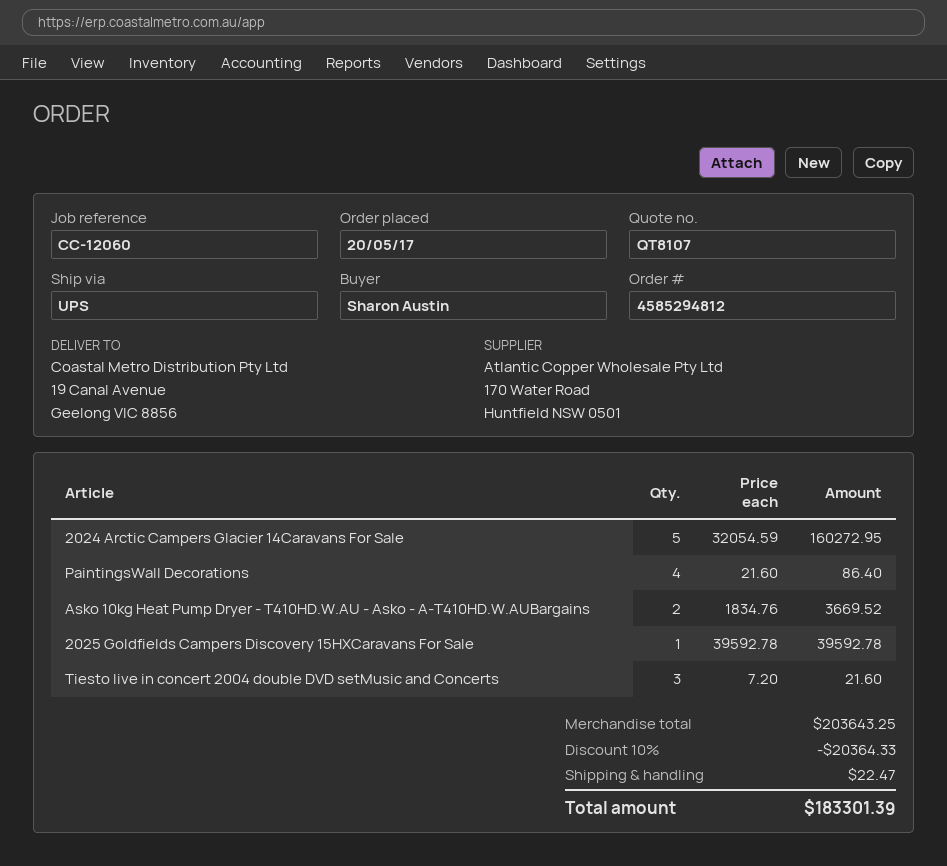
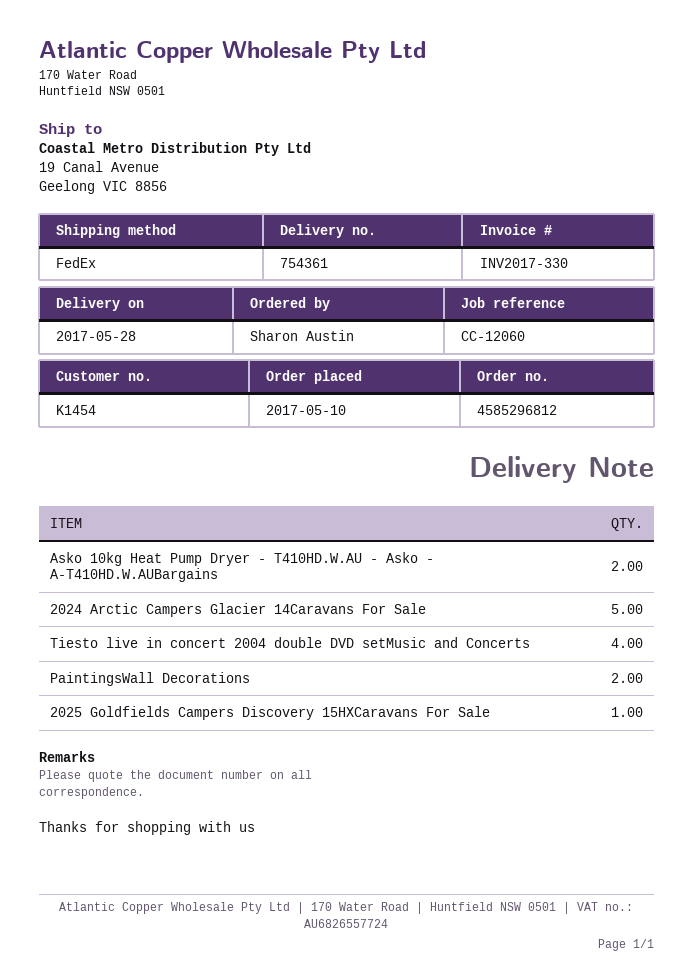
order number: 4585294812 -> 4585296812
order date: 2017-05-20 -> 2017-05-10
shipping method: UPS -> FedEx
PaintingsWall Decorations: 4 -> 2
Tiesto live in concert 2004 double DVD setMusic and Concerts: 3 -> 4

